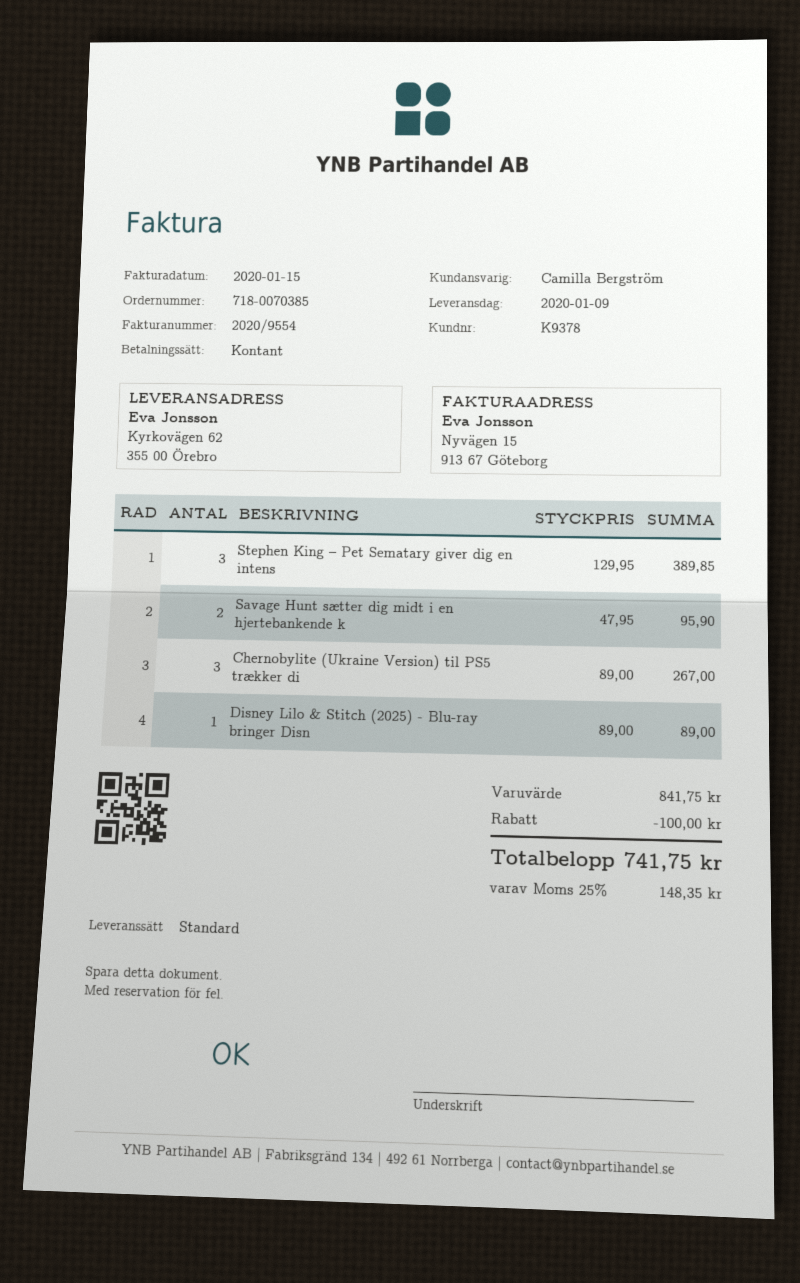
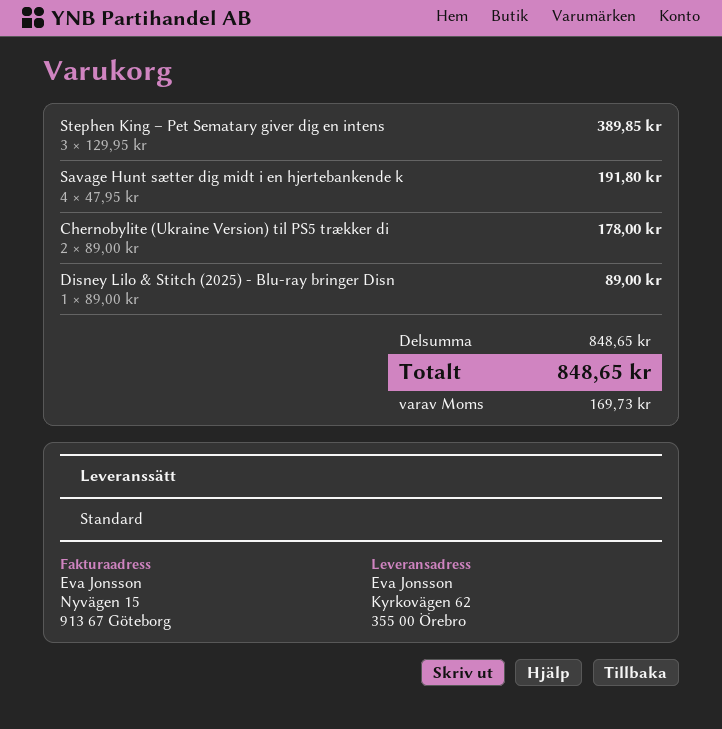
Savage Hunt sætter dig midt i en hjertebankende k: 2 x 47.95 = 95.90 -> 4 x 47.95 = 191.80
Chernobylite (Ukraine Version) til PS5 trækker di: 3 x 89.00 = 267.00 -> 2 x 89.00 = 178.00
subtotal: 841.75 -> 848.65
discount: 100.00 -> none
tax: 148.35 -> 169.73
total: 741.75 -> 848.65

